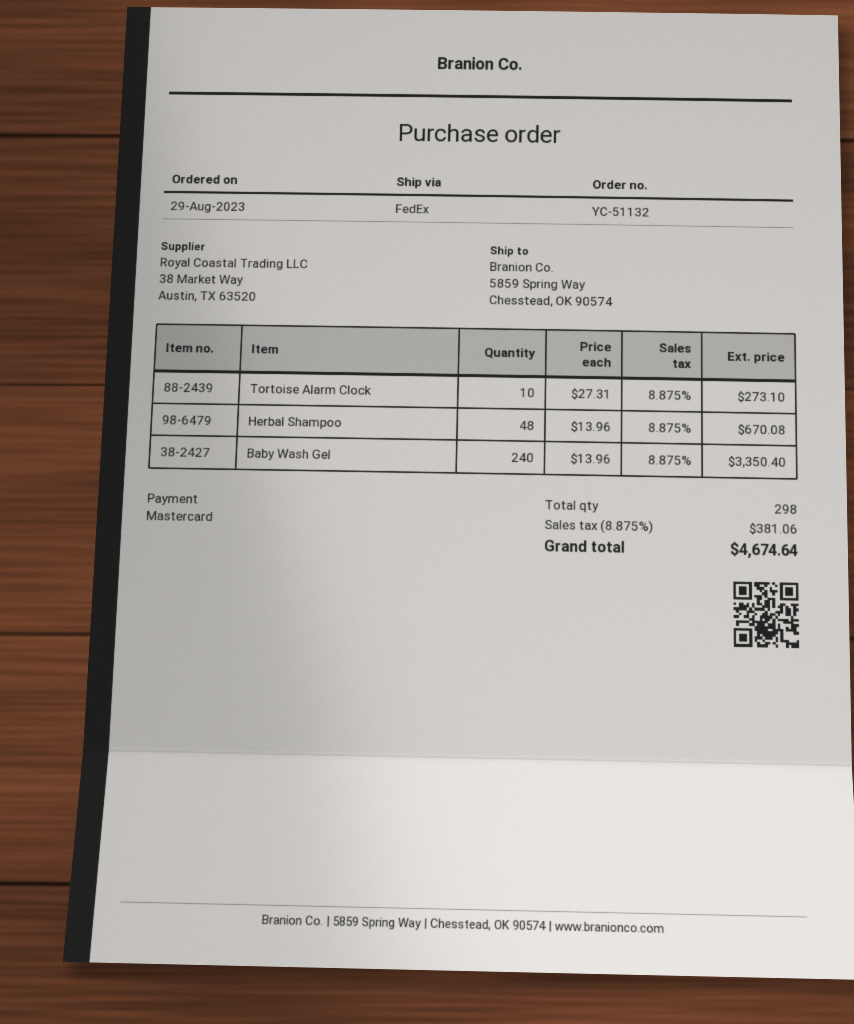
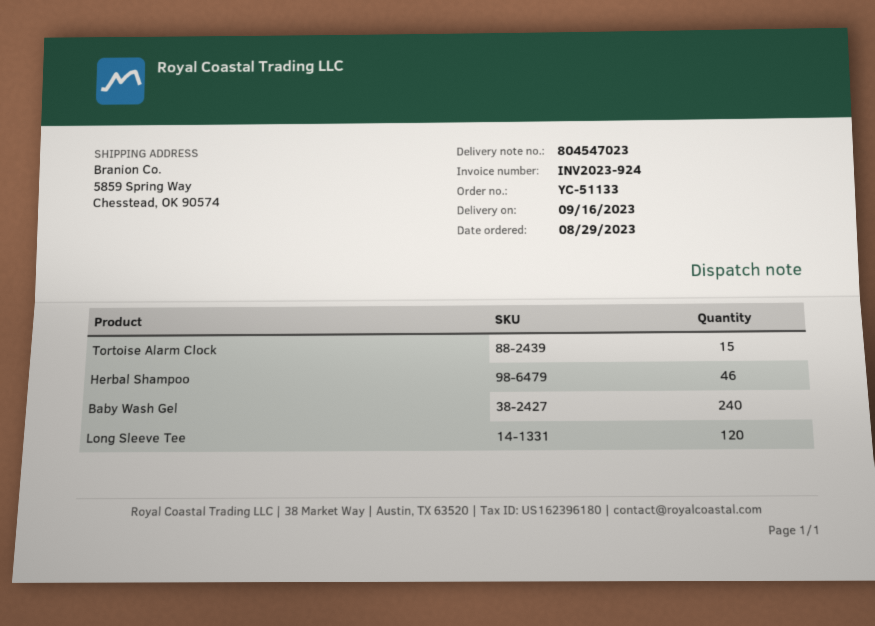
order number: YC-51132 -> YC-51133
Tortoise Alarm Clock: 10 -> 15
Herbal Shampoo: 48 -> 46
Long Sleeve Tee: none -> 120

